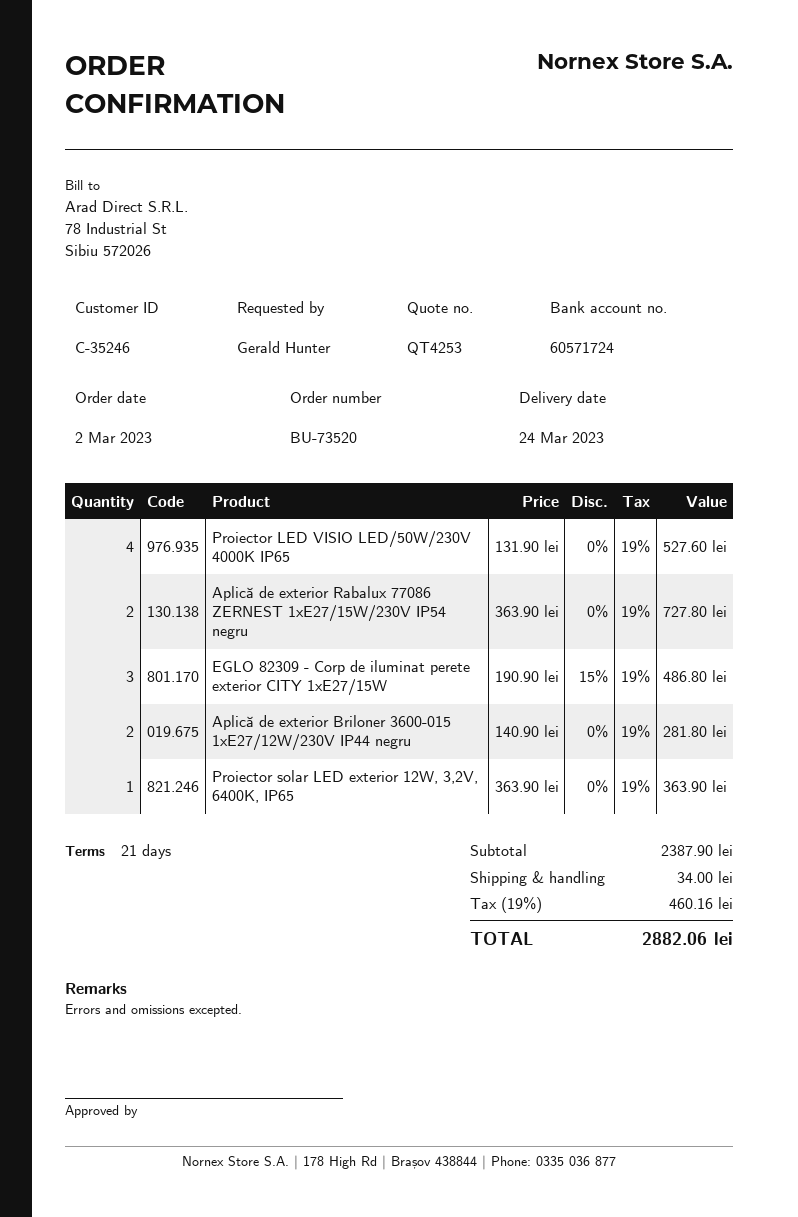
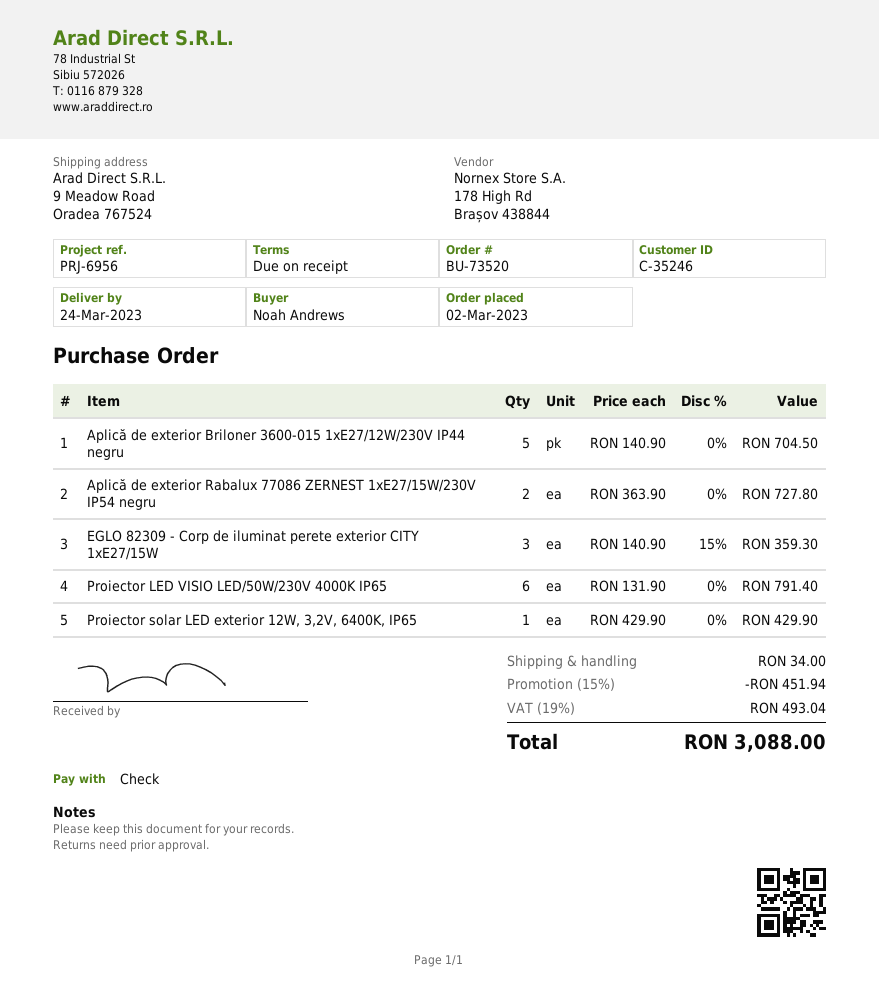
payment terms: 21 days -> on receipt
ordered by: Gerald Hunter -> Noah Andrews
Proiector LED VISIO LED/50W/230V 4000K IP65: 4 x 131.90 = 527.60 -> 6 x 131.90 = 791.40
EGLO 82309 - Corp de iluminat perete exterior CITY 1xE27/15W: 3 x 190.90 - 15% = 486.80 -> 3 x 140.90 - 15% = 359.30
Aplică de exterior Briloner 3600-015 1xE27/12W/230V IP44 negru: 2 x 140.90 = 281.80 -> 5 x 140.90 = 704.50
Proiector solar LED exterior 12W, 3,2V, 6400K, IP65: 1 x 363.90 = 363.90 -> 1 x 429.90 = 429.90
discount: none -> 15% = 451.94
tax: 19% = 460.16 -> 19% = 493.04
total: 2882.06 -> 3088.00

